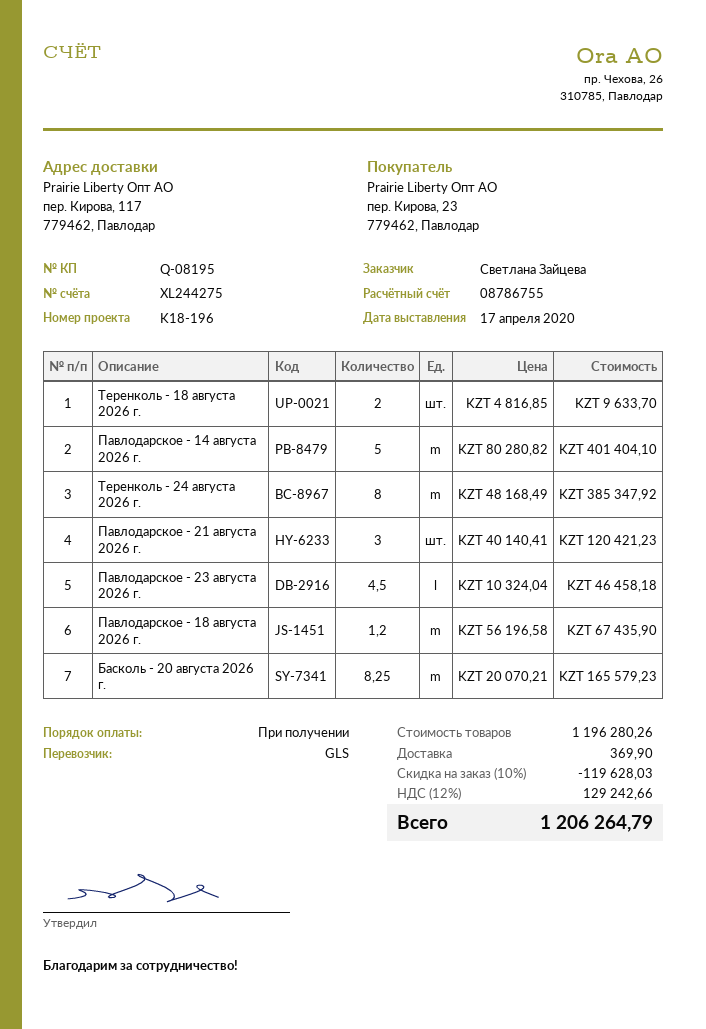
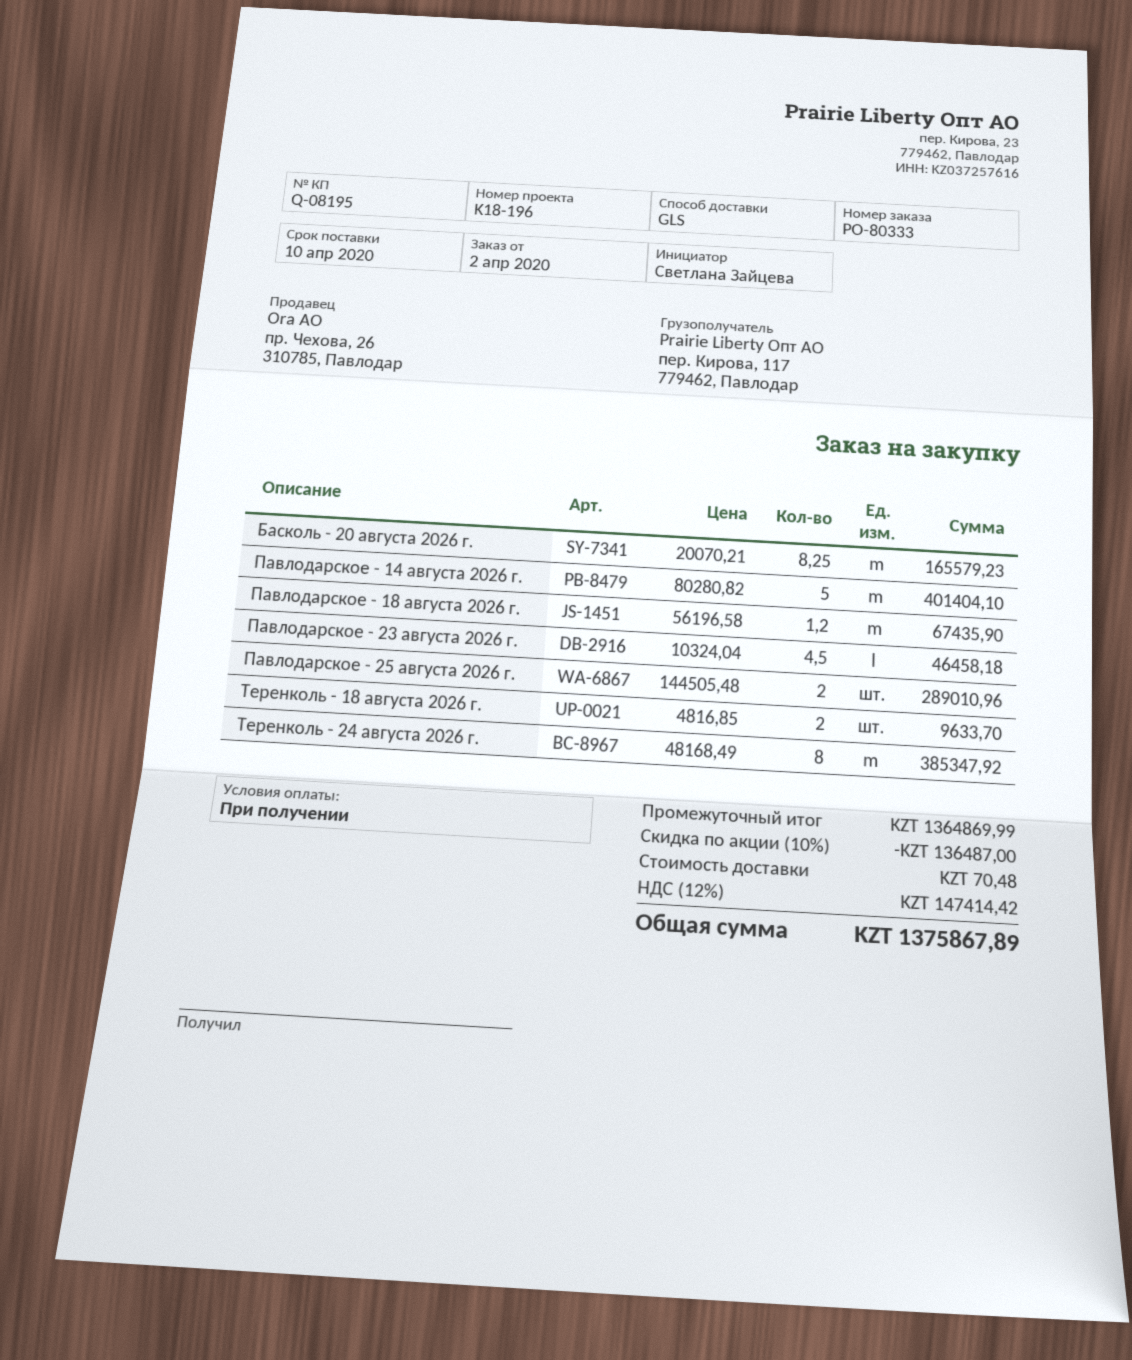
Павлодарское - 21 августа 2026 г.: 3 x 40140.41 = 120421.23 -> none
Павлодарское - 25 августа 2026 г.: none -> 2 x 144505.48 = 289010.96
subtotal: 1196280.26 -> 1364869.99
discount: 10% = 119628.03 -> 10% = 136487.00
shipping: 369.90 -> 70.48
tax: 12% = 129242.66 -> 12% = 147414.42
total: 1206264.79 -> 1375867.89

